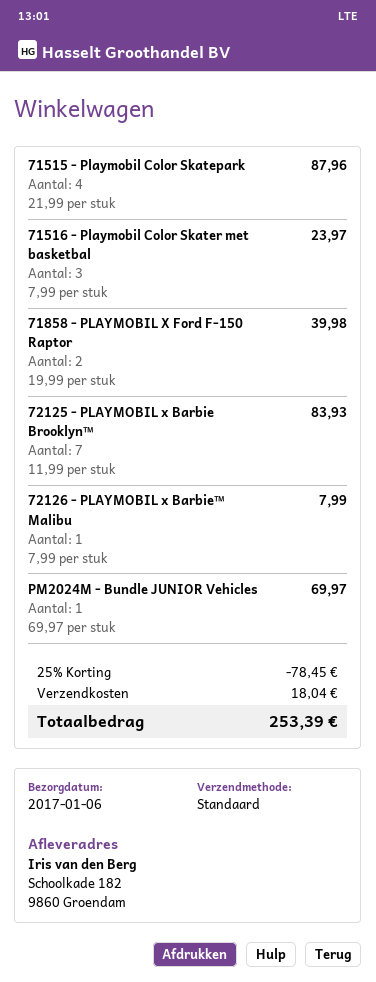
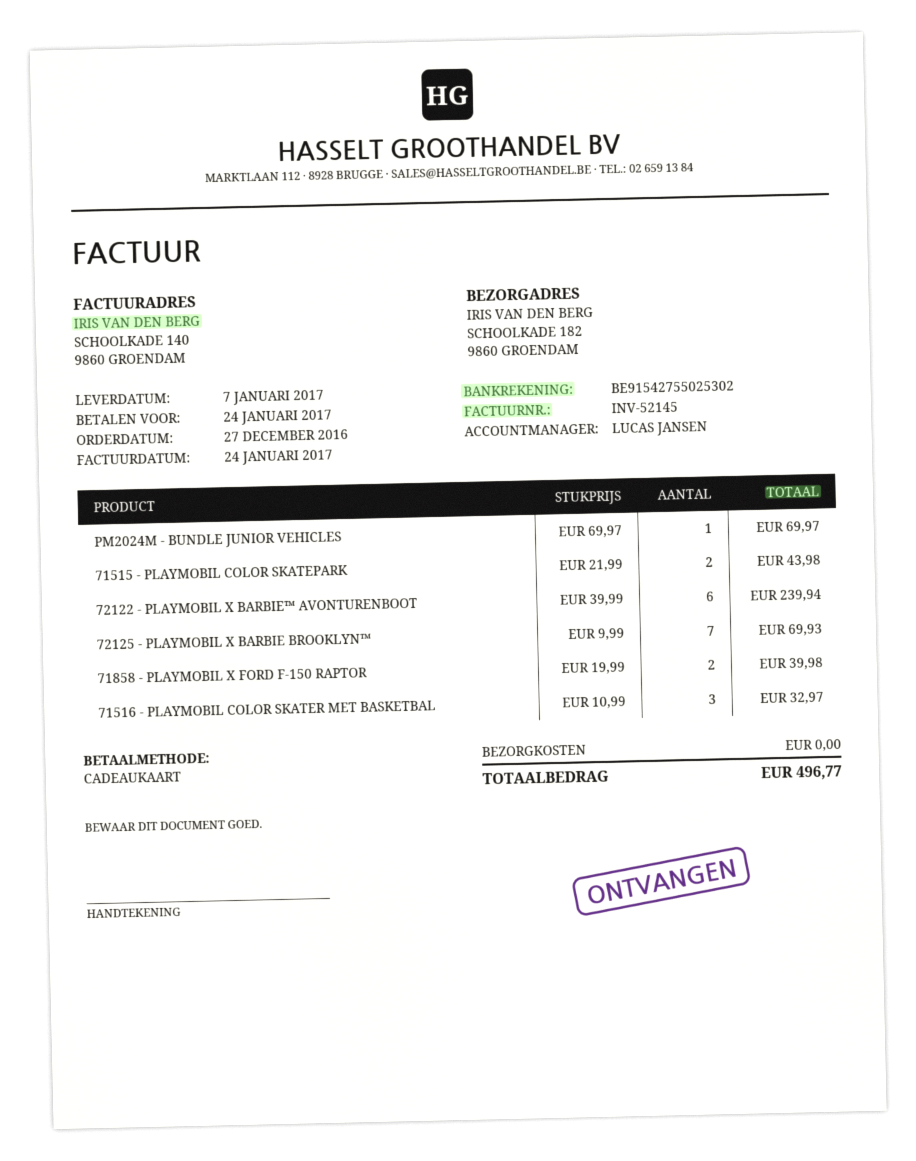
delivery date: 2017-01-06 -> 2017-01-07
71515 - Playmobil Color Skatepark: 4 x 21.99 = 87.96 -> 2 x 21.99 = 43.98
71516 - Playmobil Color Skater met basketbal: 3 x 7.99 = 23.97 -> 3 x 10.99 = 32.97
72125 - PLAYMOBIL x Barbie Brooklyn™: 7 x 11.99 = 83.93 -> 7 x 9.99 = 69.93
72126 - PLAYMOBIL x Barbie™ Malibu: 1 x 7.99 = 7.99 -> none
72122 - PLAYMOBIL X BARBIE™ AVONTURENBOOT: none -> 6 x 39.99 = 239.94
discount: 25% = 78.45 -> none
shipping: 18.04 -> 0.00
total: 253.39 -> 496.77

